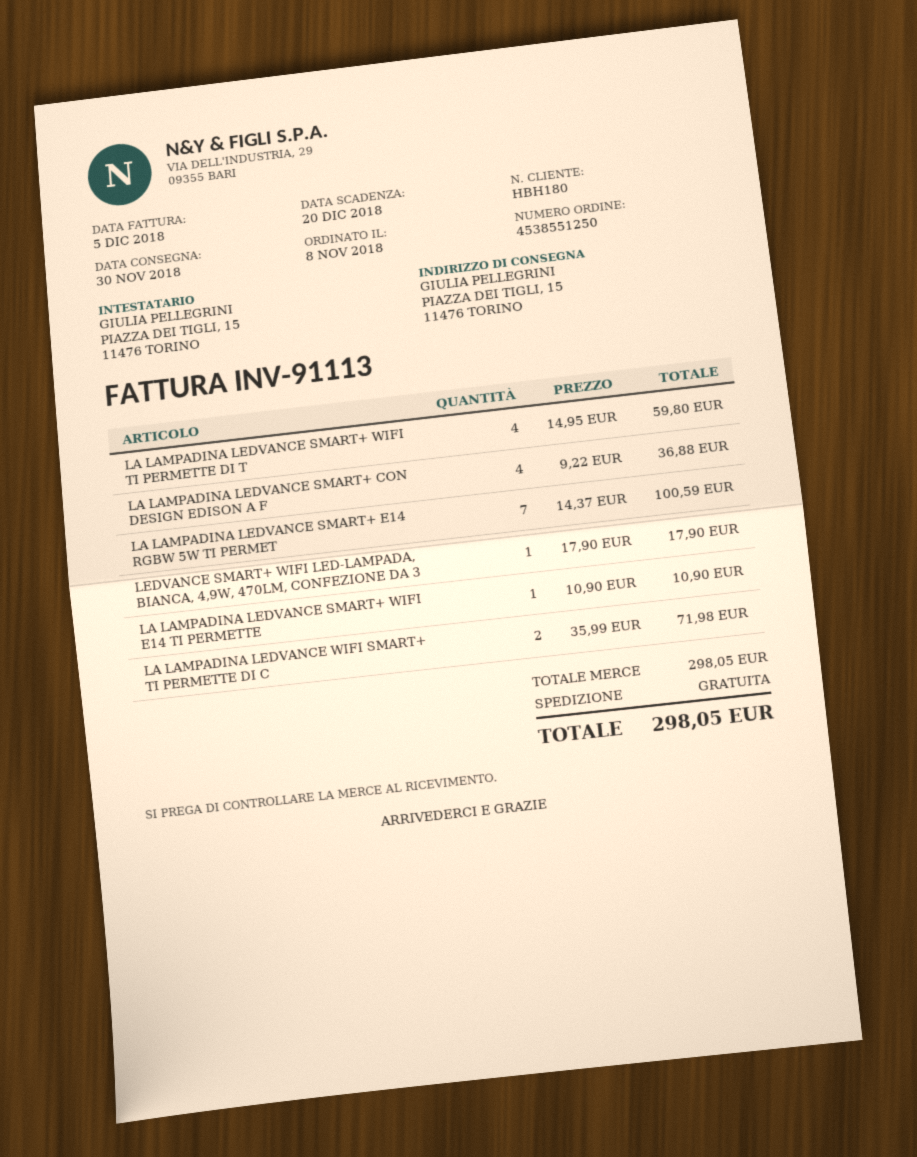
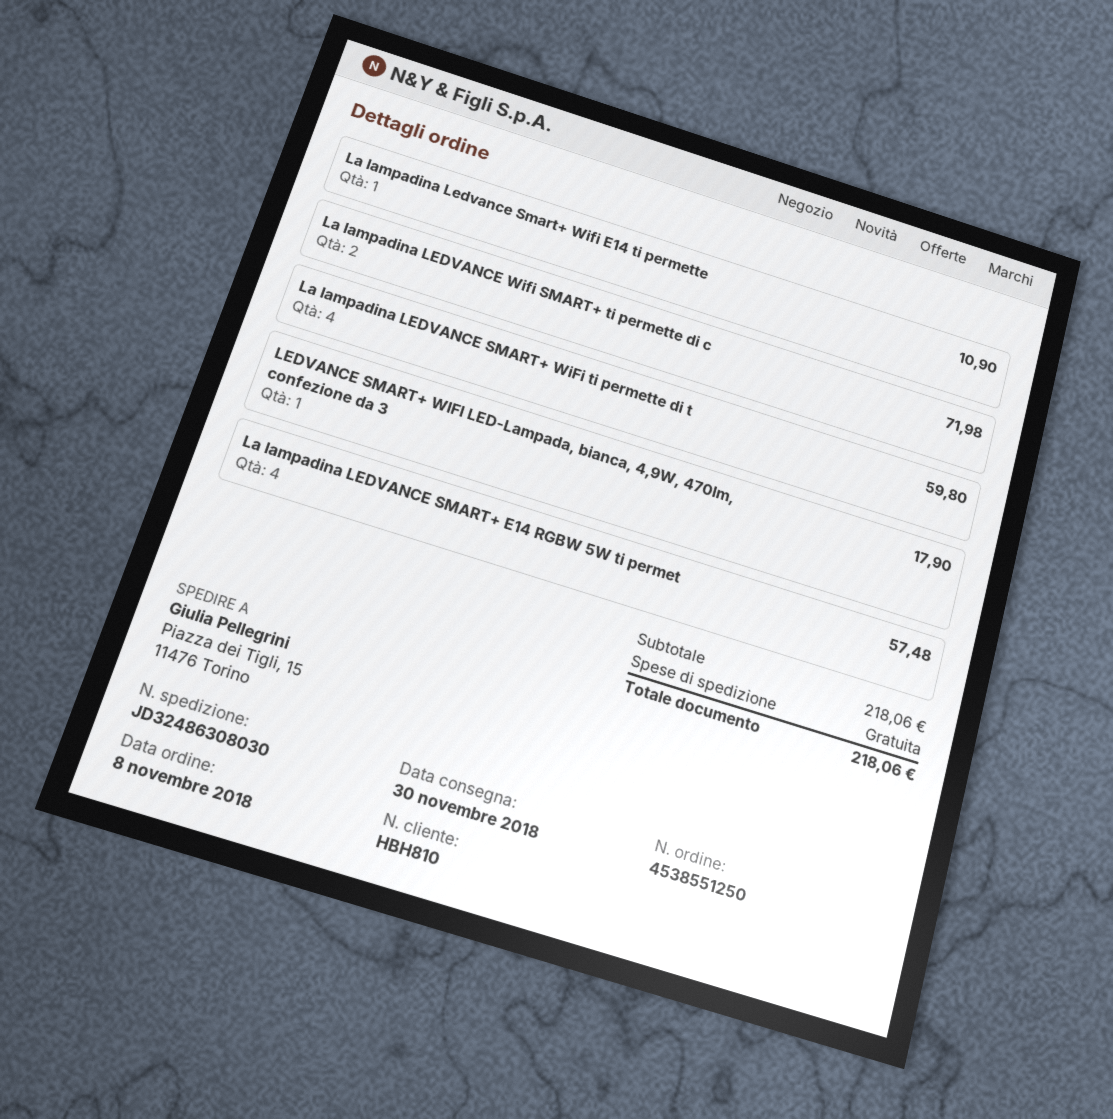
customer number: HBH180 -> HBH810
LA LAMPADINA LEDVANCE SMART+ CON DESIGN EDISON A F: 4 for 36.88 -> none
LA LAMPADINA LEDVANCE SMART+ E14 RGBW 5W TI PERMET: 7 for 100.59 -> 4 for 57.48
subtotal: 298.05 -> 218.06
total: 298.05 -> 218.06

